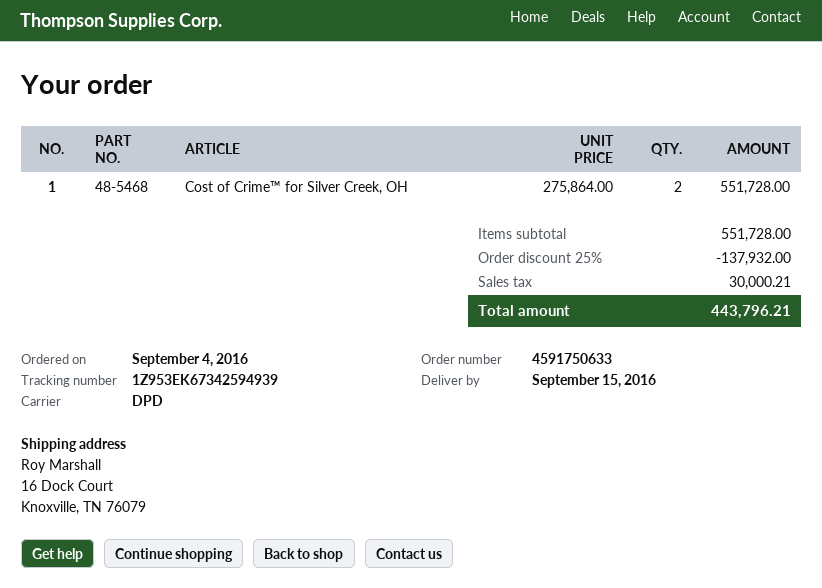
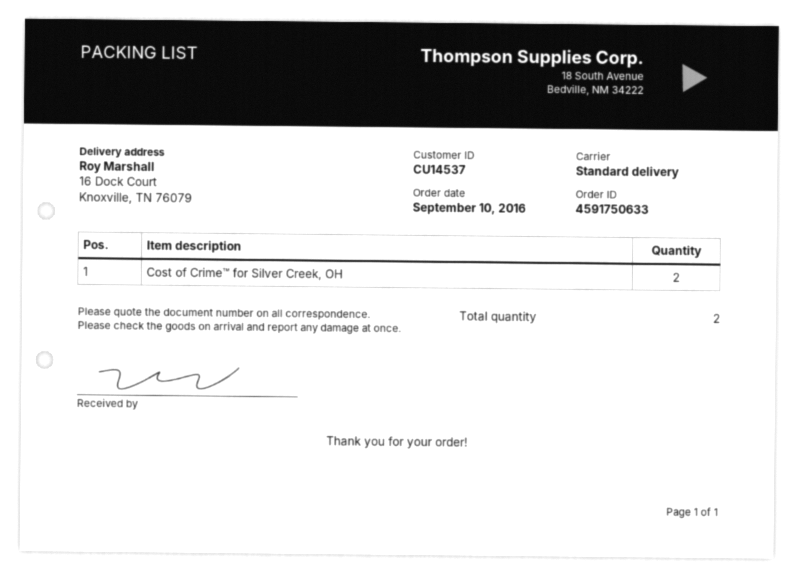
order date: 2016-09-04 -> 2016-09-10
shipping method: DPD -> standard

